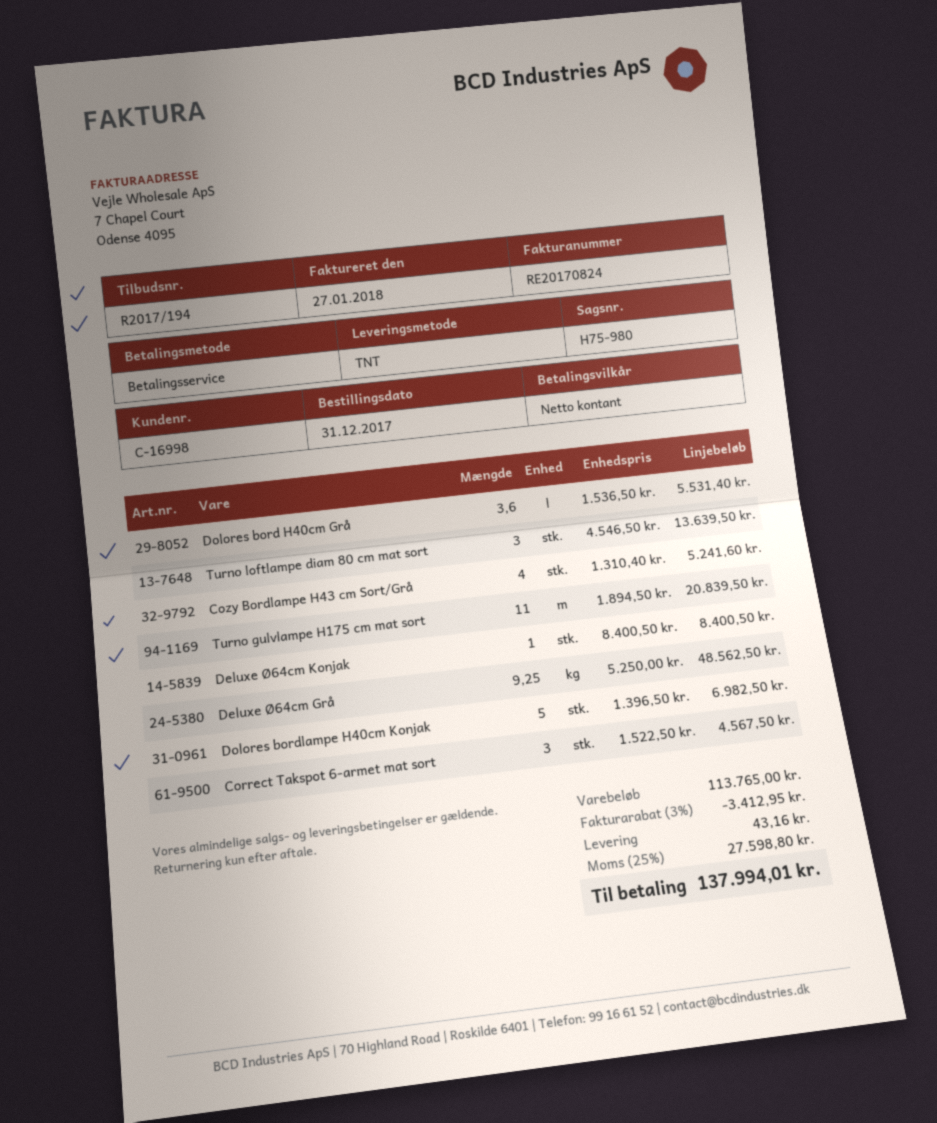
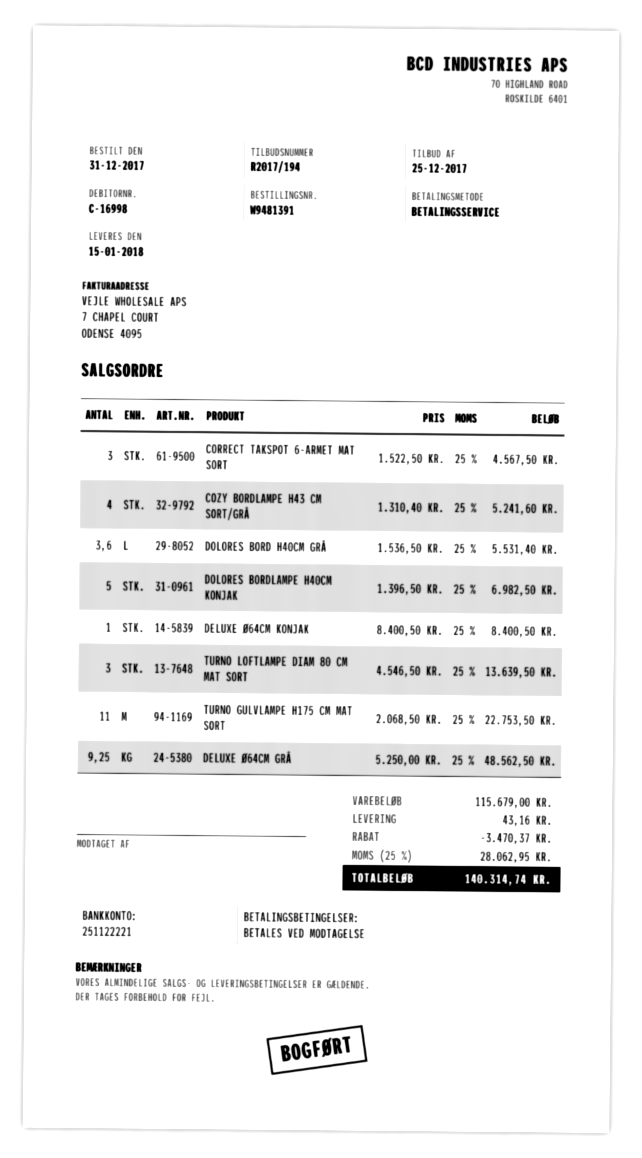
Turno gulvlampe H175 cm mat sort: 11 x 1894.50 = 20839.50 -> 11 x 2068.50 = 22753.50
subtotal: 113765.00 -> 115679.00
discount: 3412.95 -> 3470.37
tax: 25% = 27598.80 -> 25% = 28062.95
total: 137994.01 -> 140314.74

